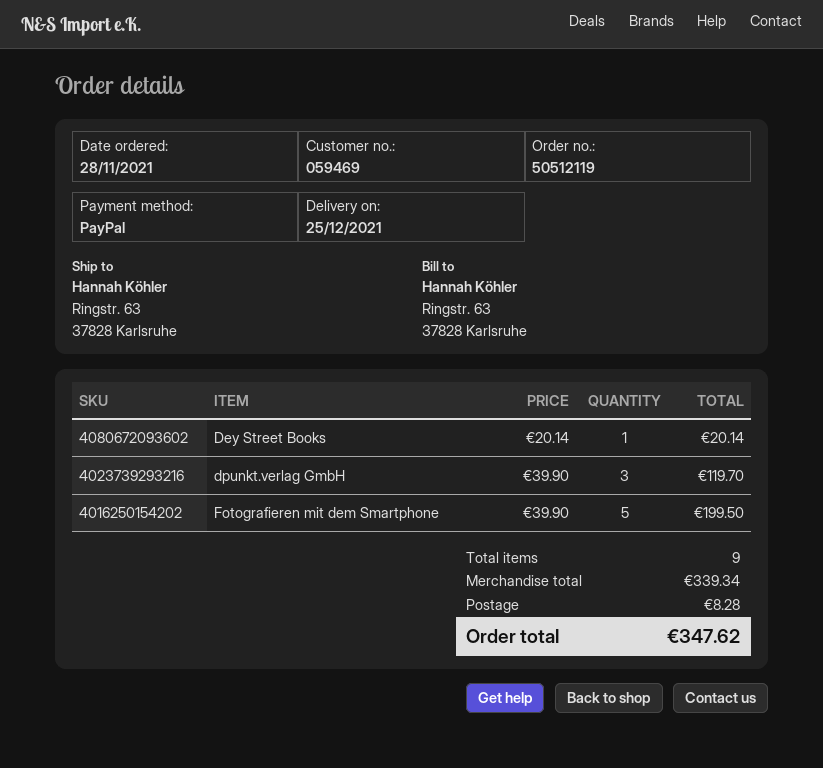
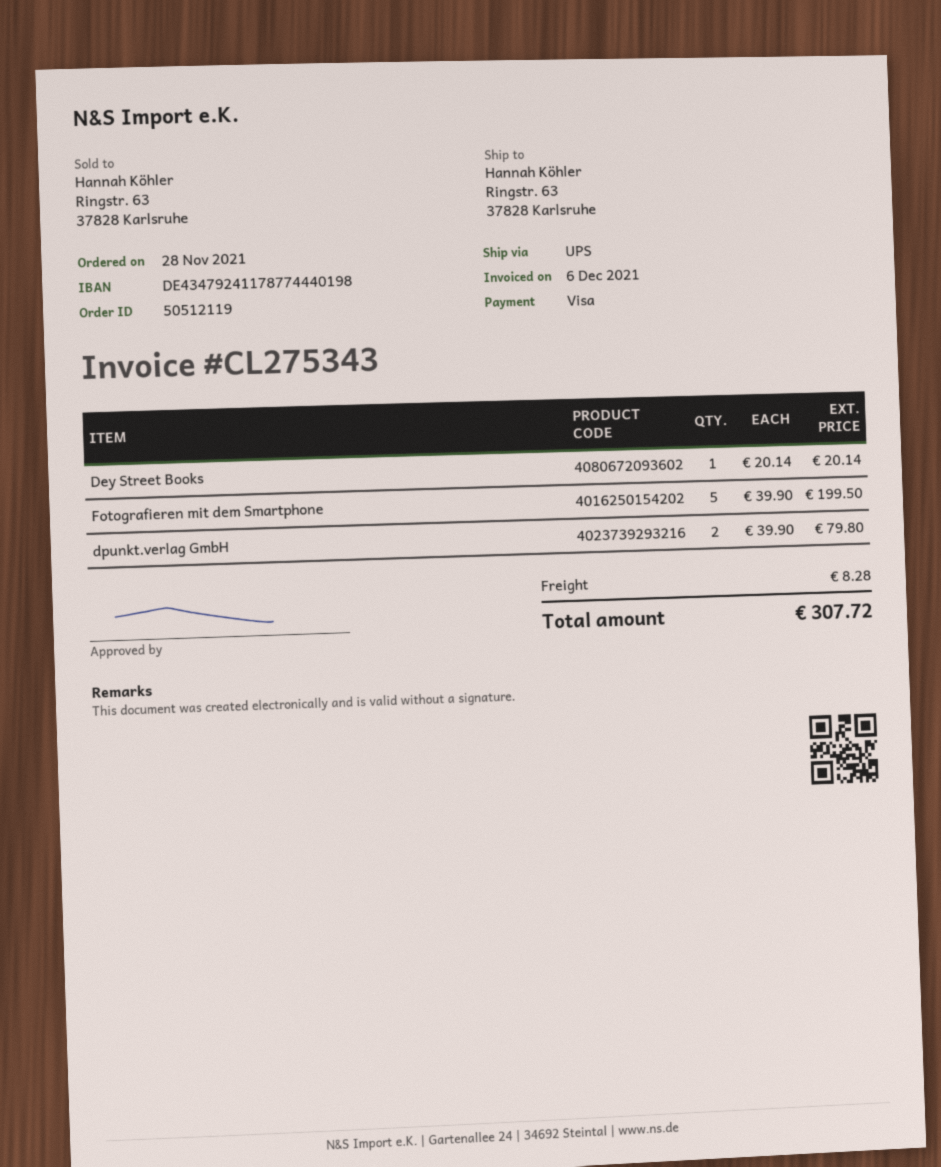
payment method: PayPal -> Visa
dpunkt.verlag GmbH: 3 x 39.90 = 119.70 -> 2 x 39.90 = 79.80
total: 347.62 -> 307.72

